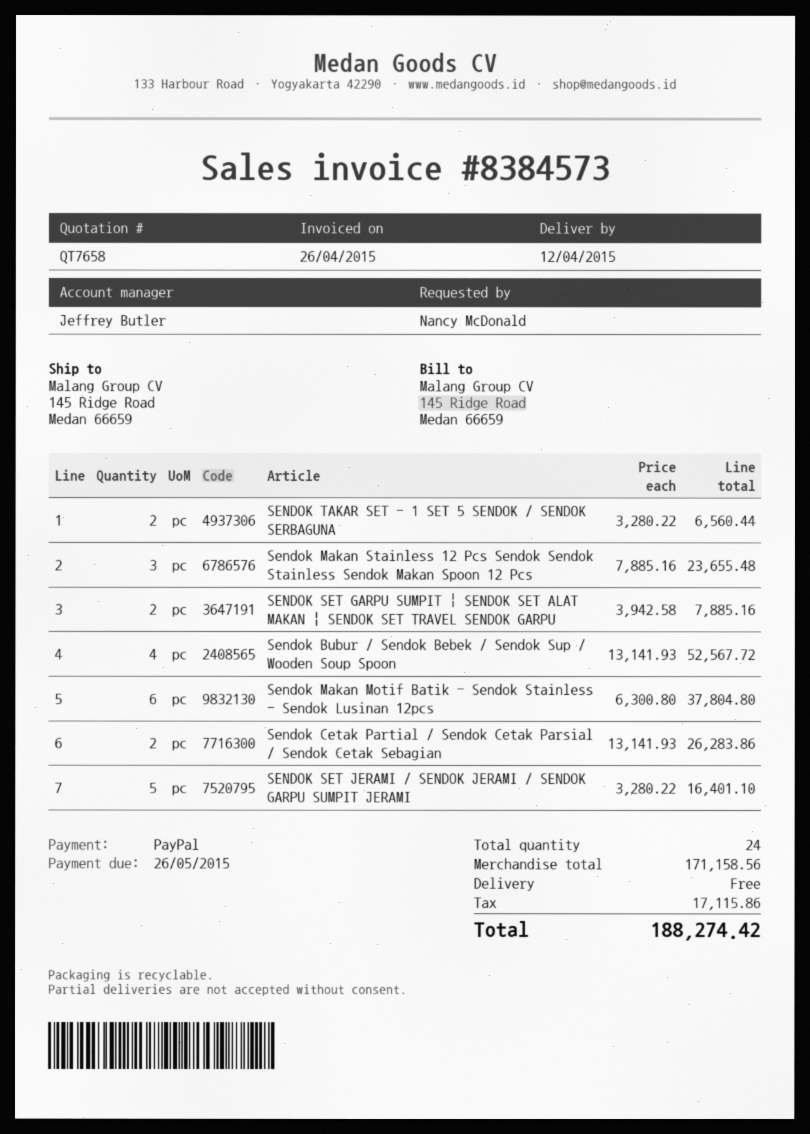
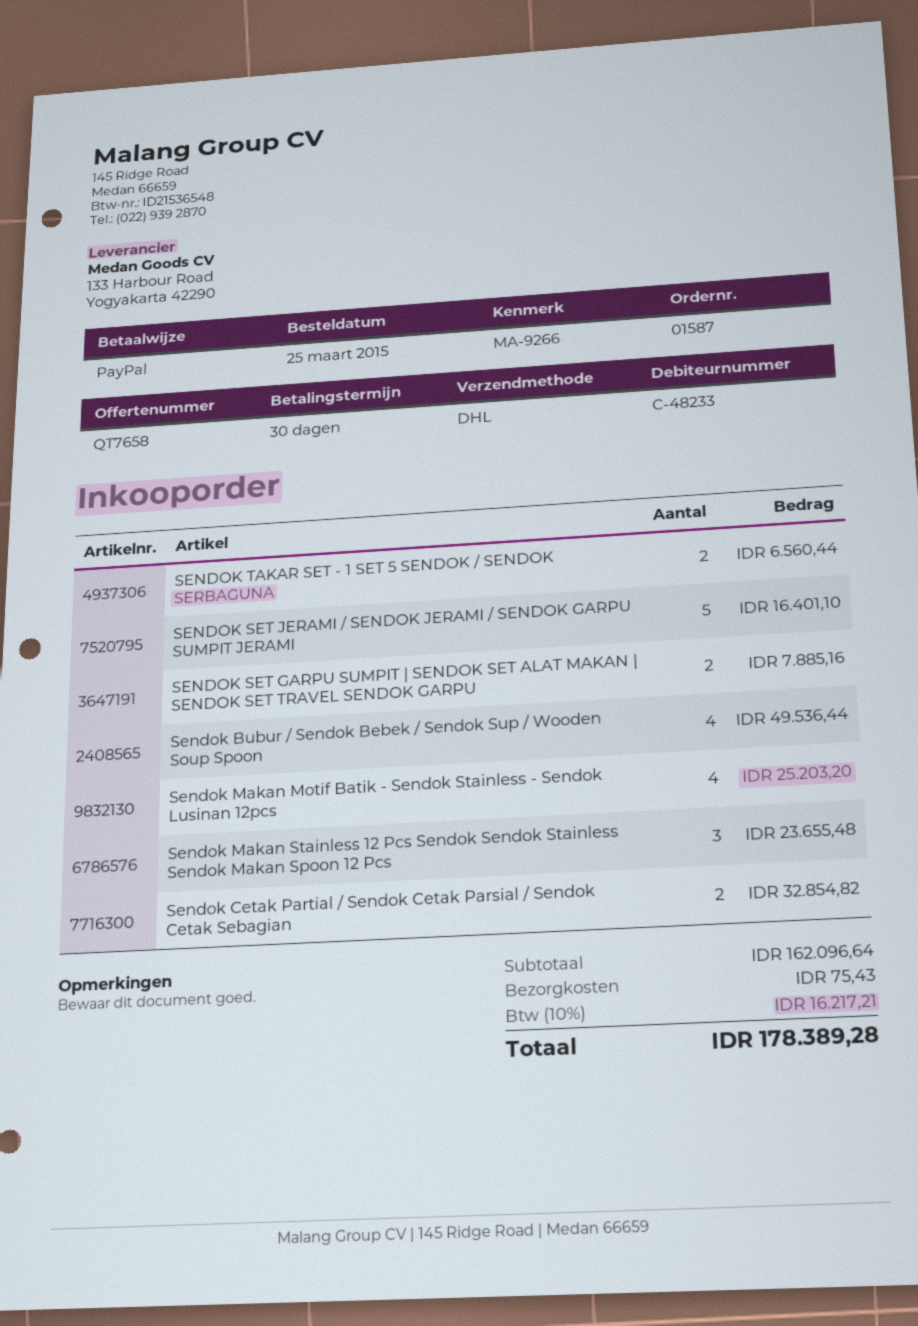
Sendok Bubur / Sendok Bebek / Sendok Sup / Wooden Soup Spoon: 4 for 52567.72 -> 4 for 49536.44
Sendok Makan Motif Batik - Sendok Stainless - Sendok Lusinan 12pcs: 6 for 37804.80 -> 4 for 25203.20
Sendok Cetak Partial / Sendok Cetak Parsial / Sendok Cetak Sebagian: 2 for 26283.86 -> 2 for 32854.82
subtotal: 171158.56 -> 162096.64
shipping: 0.00 -> 75.43
tax: 17115.86 -> 16217.21
total: 188274.42 -> 178389.28

